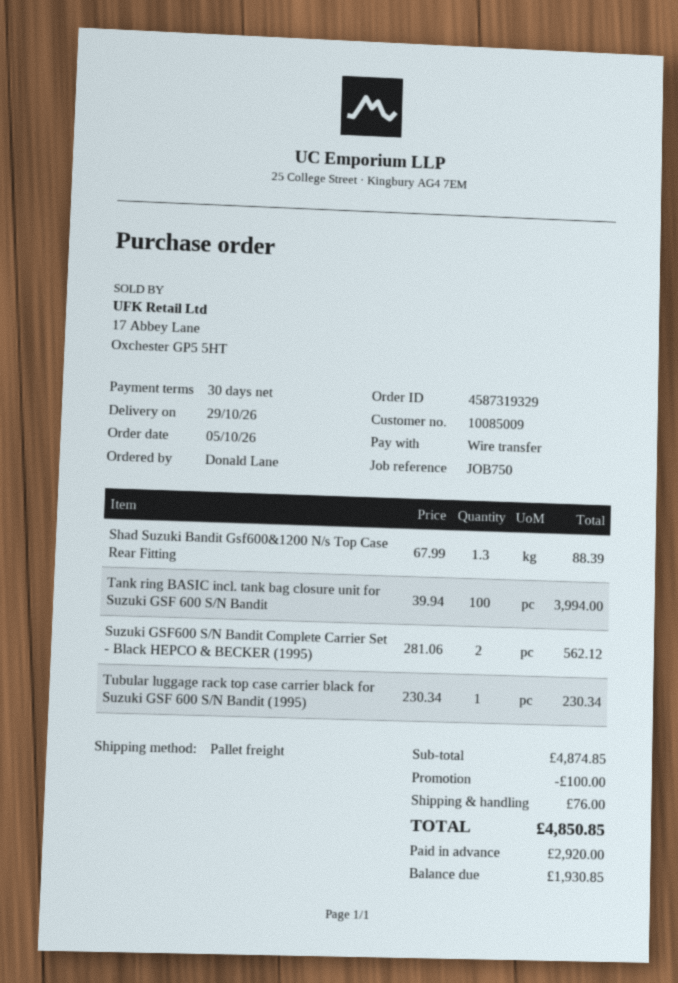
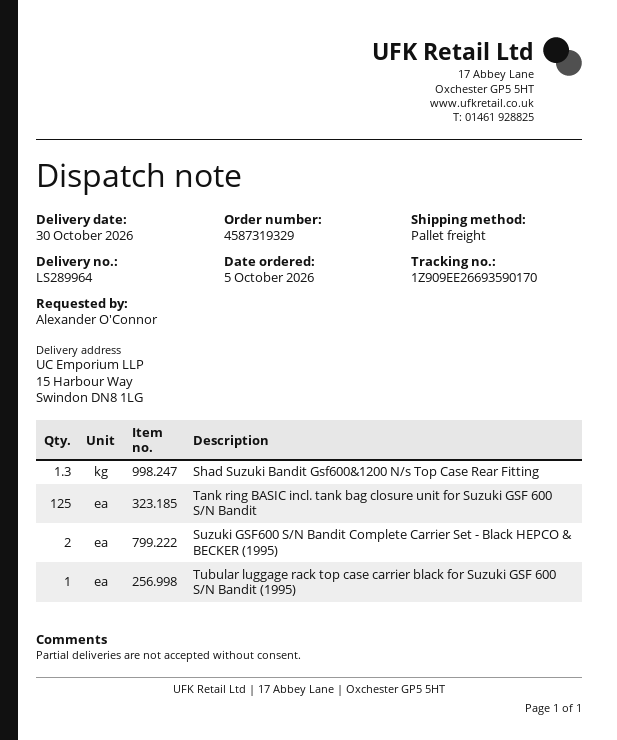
delivery date: 2026-10-29 -> 2026-10-30
ordered by: Donald Lane -> Alexander O'Connor
Tank ring BASIC incl. tank bag closure unit for Suzuki GSF 600 S/N Bandit: 100 -> 125

